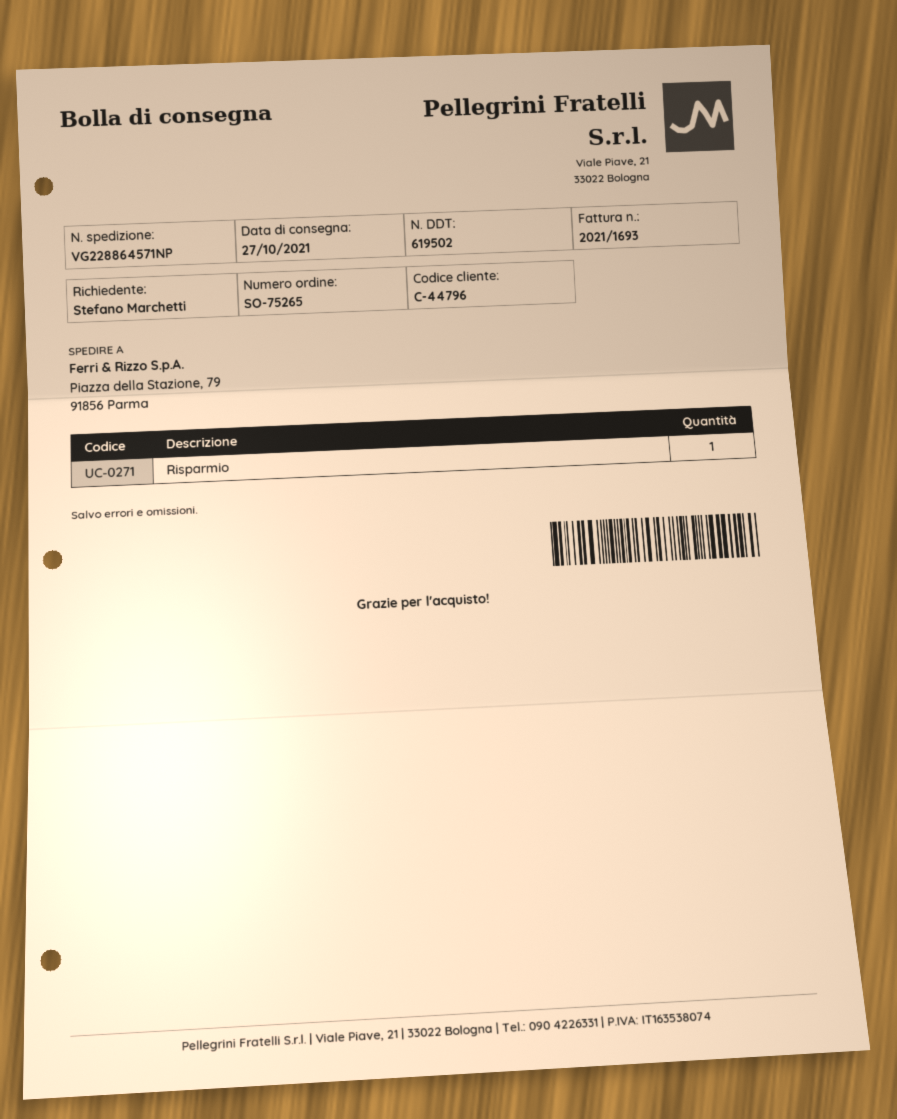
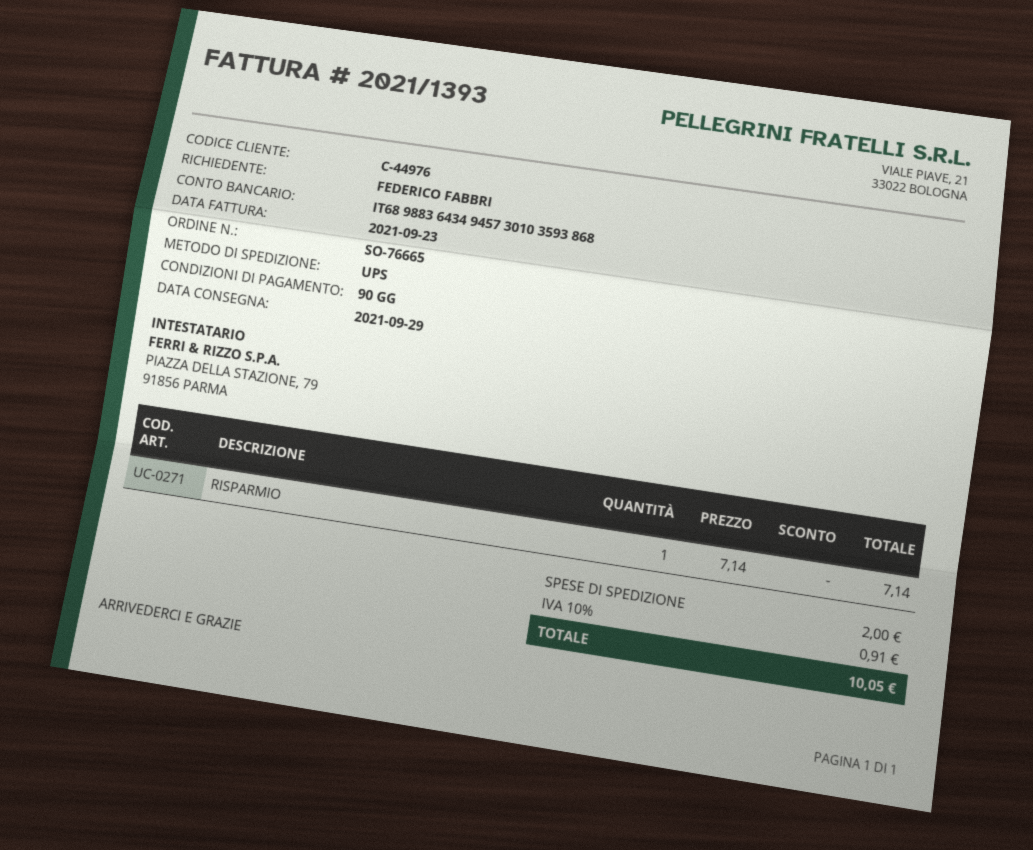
order number: SO-75265 -> SO-76665
delivery date: 2021-10-27 -> 2021-09-29
invoice number: 2021/1693 -> 2021/1393
customer number: C-44796 -> C-44976
ordered by: Stefano Marchetti -> FEDERICO FABBRI

